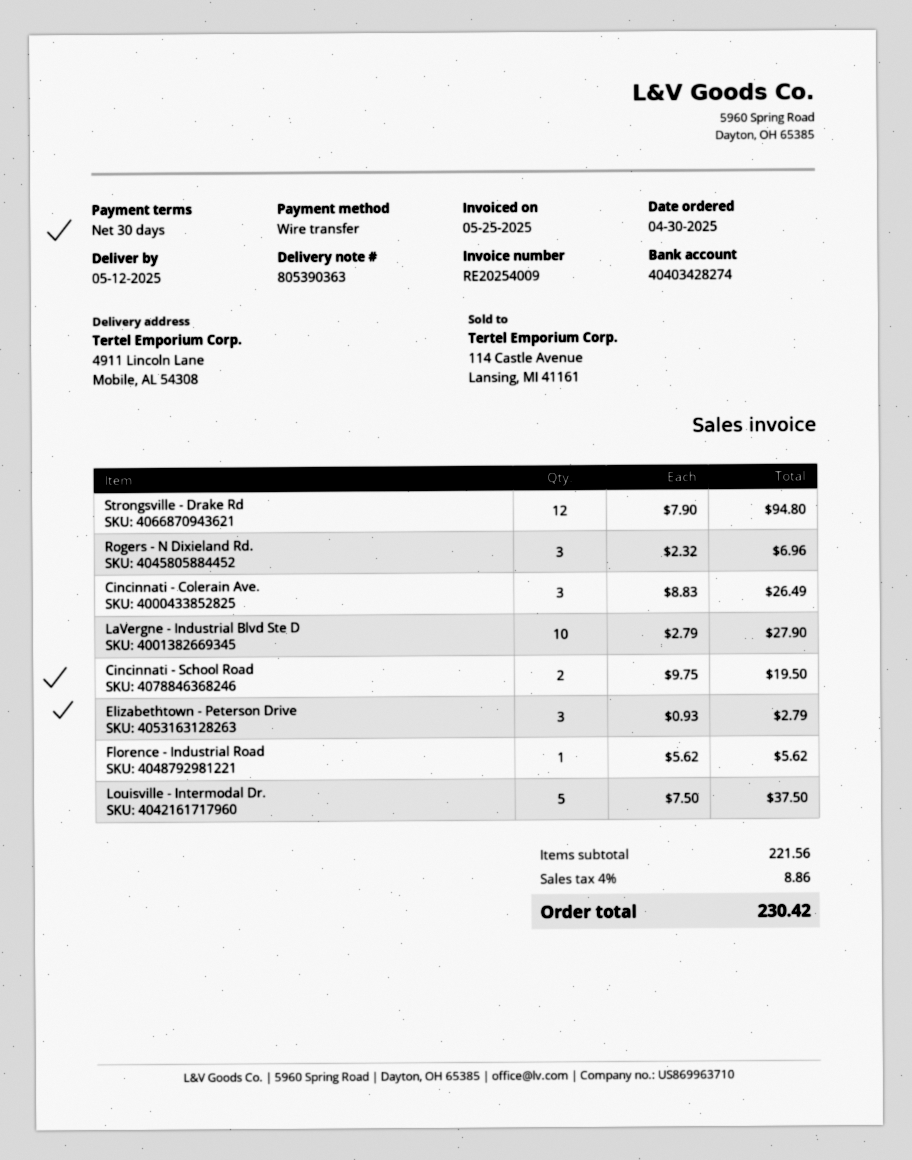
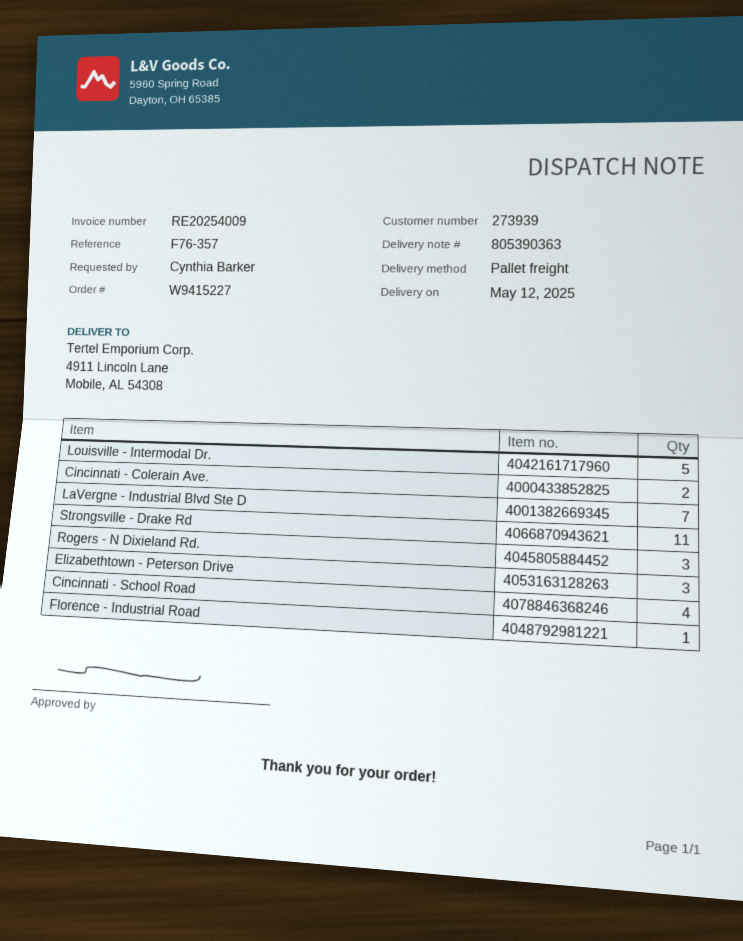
Strongsville - Drake Rd: 12 -> 11
Cincinnati - Colerain Ave.: 3 -> 2
LaVergne - Industrial Blvd Ste D: 10 -> 7
Cincinnati - School Road: 2 -> 4

